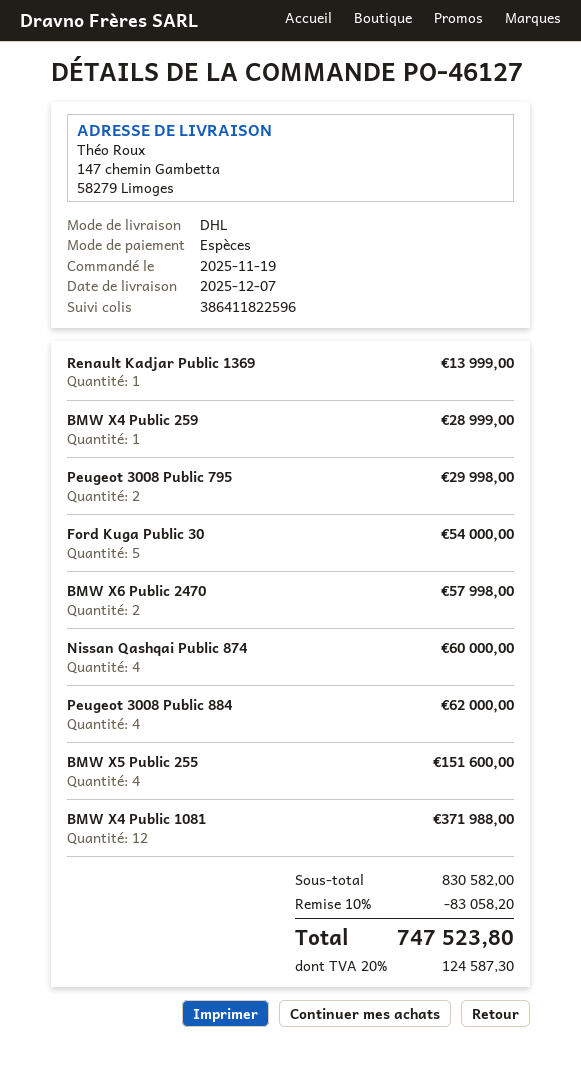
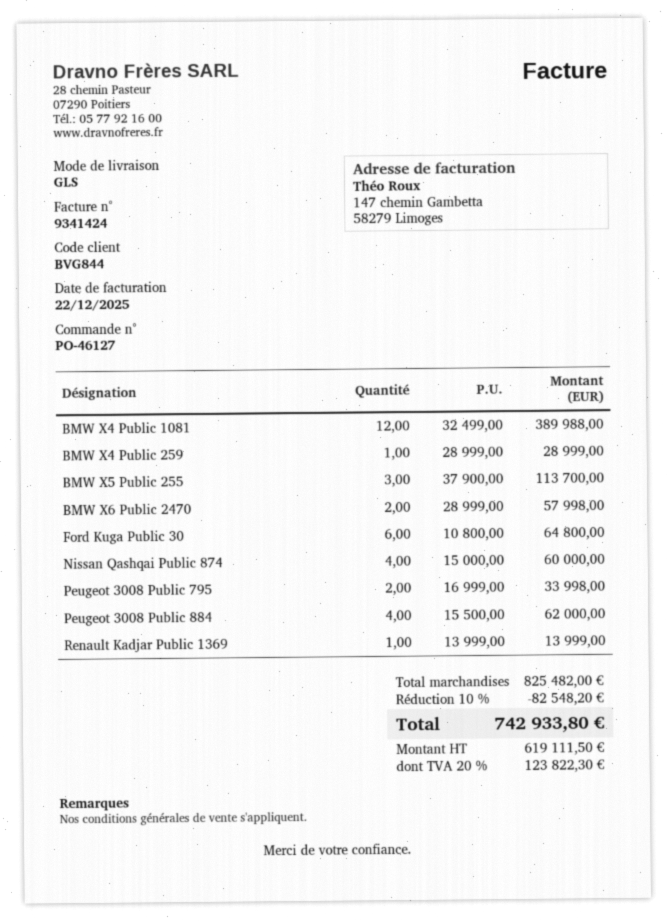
shipping method: DHL -> GLS
Peugeot 3008 Public 795: 2 for 29998.00 -> 2 for 33998.00
Ford Kuga Public 30: 5 for 54000.00 -> 6 for 64800.00
BMW X5 Public 255: 4 for 151600.00 -> 3 for 113700.00
BMW X4 Public 1081: 12 for 371988.00 -> 12 for 389988.00
subtotal: 830582.00 -> 825482.00
discount: 10% = 83058.20 -> 10% = 82548.20
tax: 20% = 124587.30 -> 20% = 123822.30
total: 747523.80 -> 742933.80

